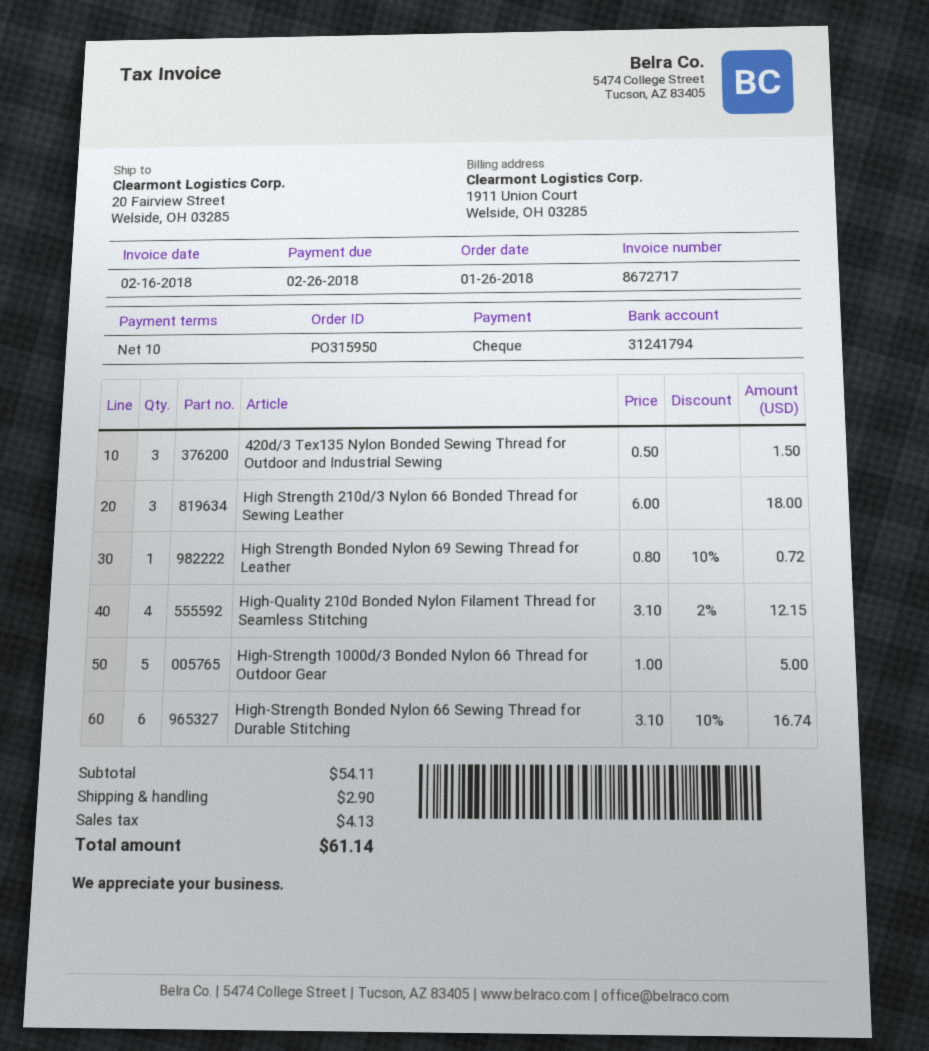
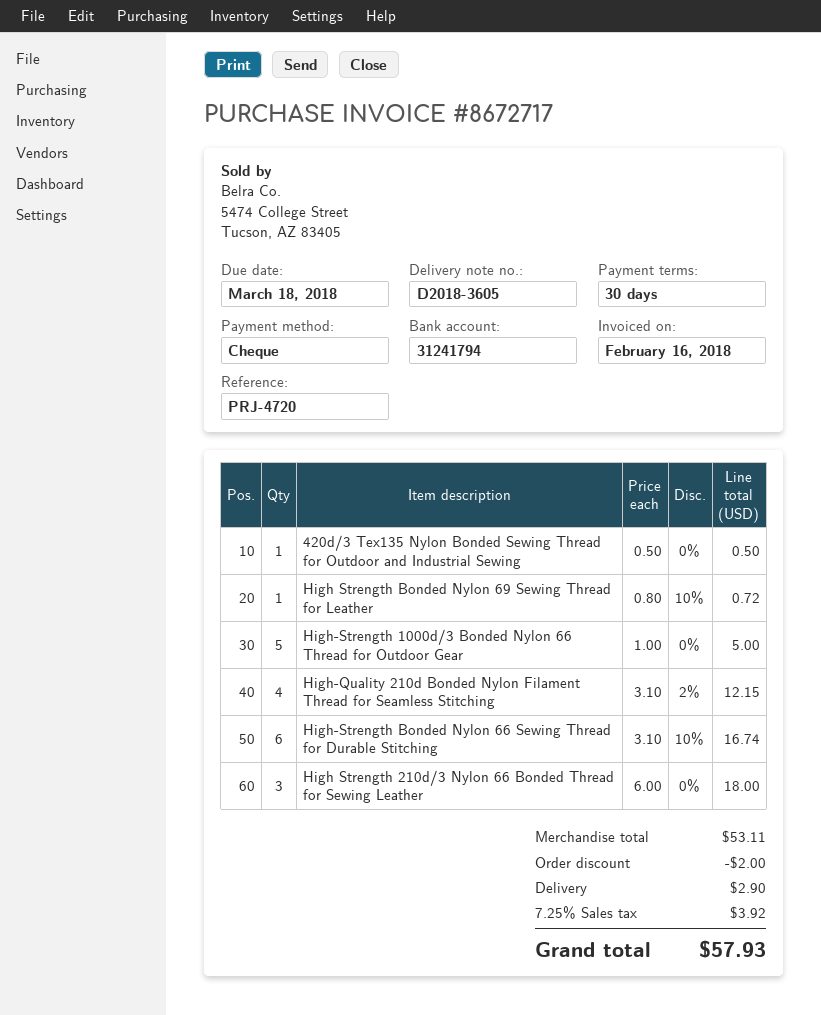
payment terms: 10 days -> 30 days
due date: 2018-02-26 -> 2018-03-18
420d/3 Tex135 Nylon Bonded Sewing Thread for Outdoor and Industrial Sewing: 3 x 0.50 = 1.50 -> 1 x 0.50 = 0.50
subtotal: 54.11 -> 53.11
discount: none -> 2.00
tax: 4.13 -> 3.92
total: 61.14 -> 57.93

